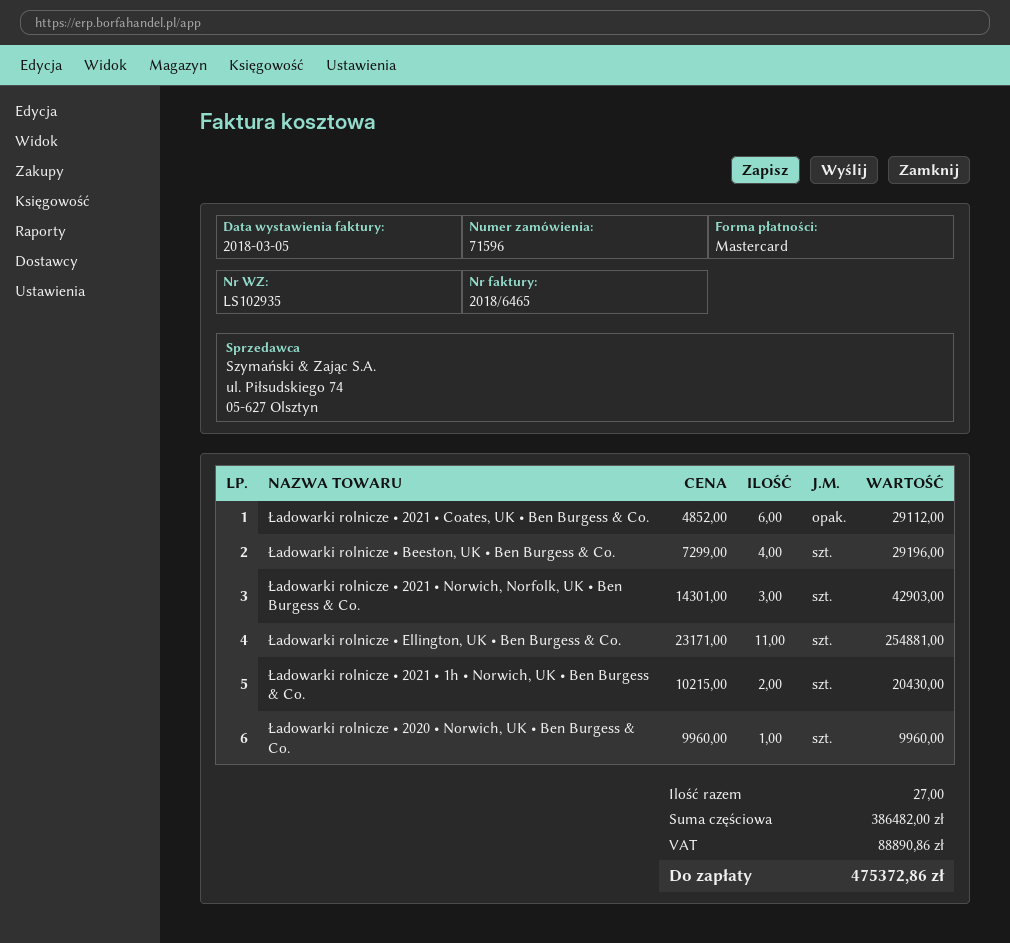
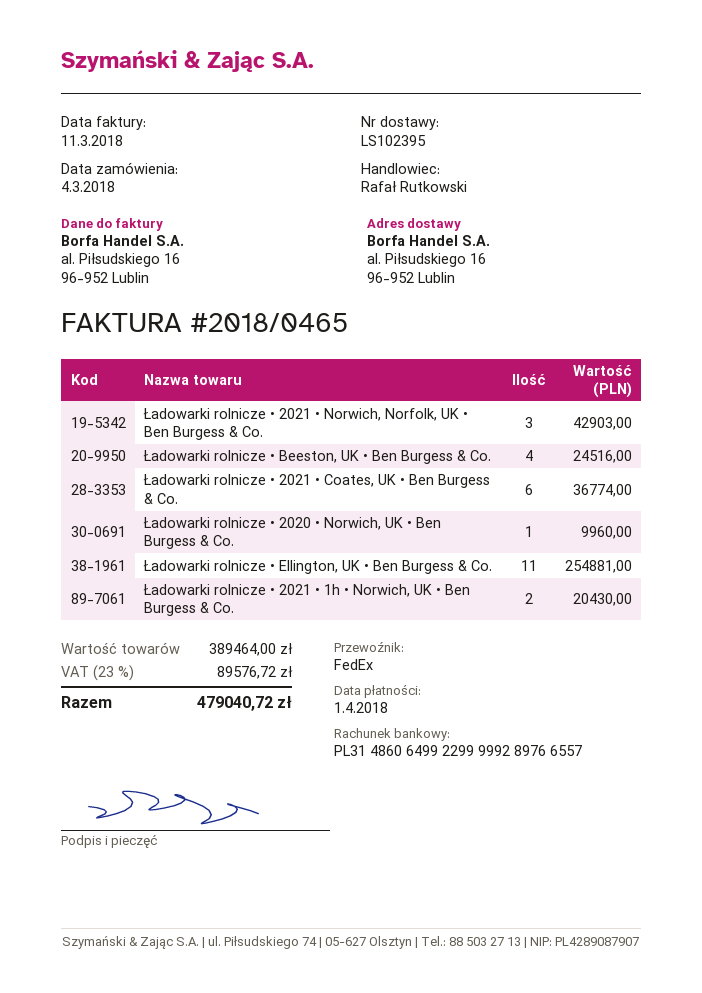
delivery note number: LS102935 -> LS102395
invoice number: 2018/6465 -> 2018/0465
invoice date: 2018-03-05 -> 2018-03-11
Ładowarki rolnicze • 2021 • Coates, UK • Ben Burgess & Co.: 6 for 29112.00 -> 6 for 36774.00
Ładowarki rolnicze • Beeston, UK • Ben Burgess & Co.: 4 for 29196.00 -> 4 for 24516.00
subtotal: 386482.00 -> 389464.00
tax: 88890.86 -> 89576.72
total: 475372.86 -> 479040.72

